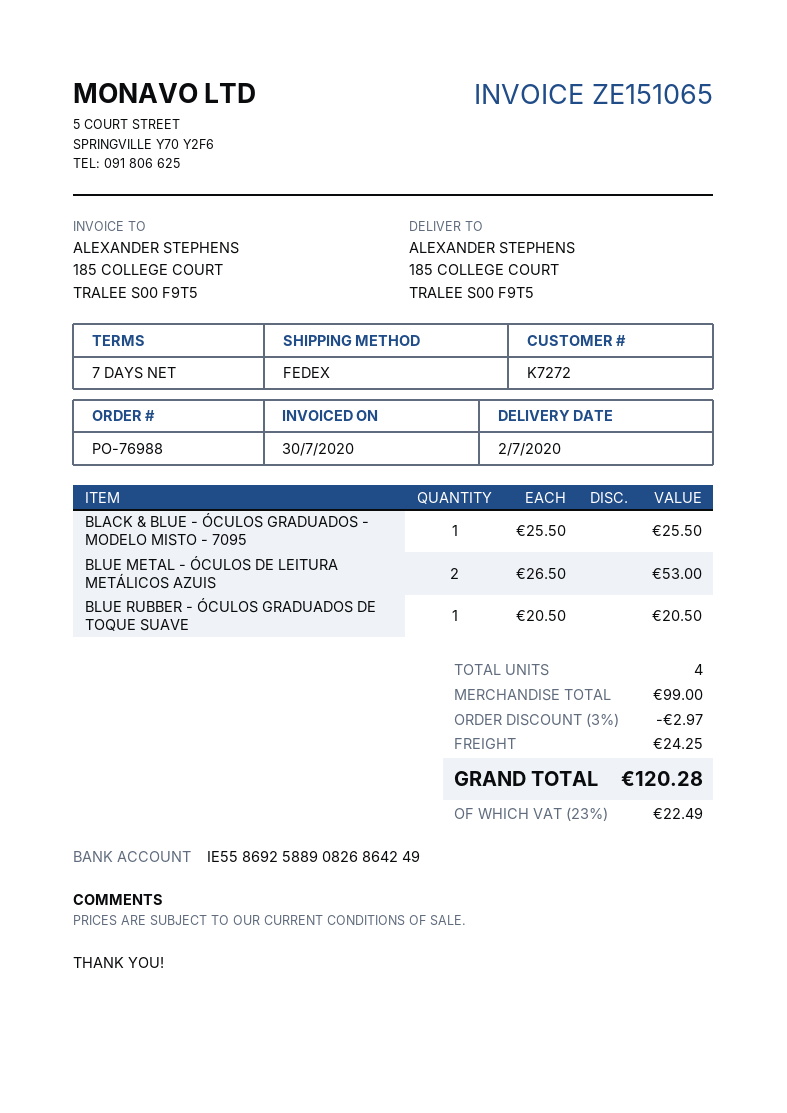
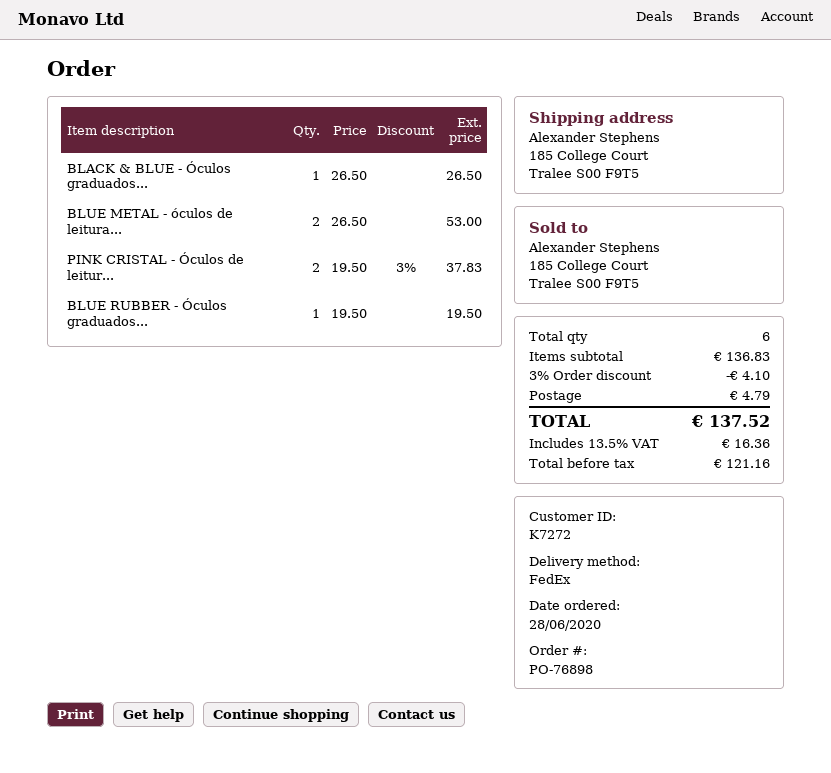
order number: PO-76988 -> PO-76898
BLACK & BLUE - ÓCULOS GRADUADOS - MODELO MISTO - 7095: 1 x 25.50 = 25.50 -> 1 x 26.50 = 26.50
BLUE RUBBER - ÓCULOS GRADUADOS DE TOQUE SUAVE: 1 x 20.50 = 20.50 -> 1 x 19.50 = 19.50
PINK CRISTAL - Óculos de leitur...: none -> 2 x 19.50 - 3% = 37.83
total quantity: 4 -> 6
subtotal: 99.00 -> 136.83
discount: 3% = 2.97 -> 3% = 4.10
shipping: 24.25 -> 4.79
tax: 23% = 22.49 -> 13.5% = 16.36
total: 120.28 -> 137.52

